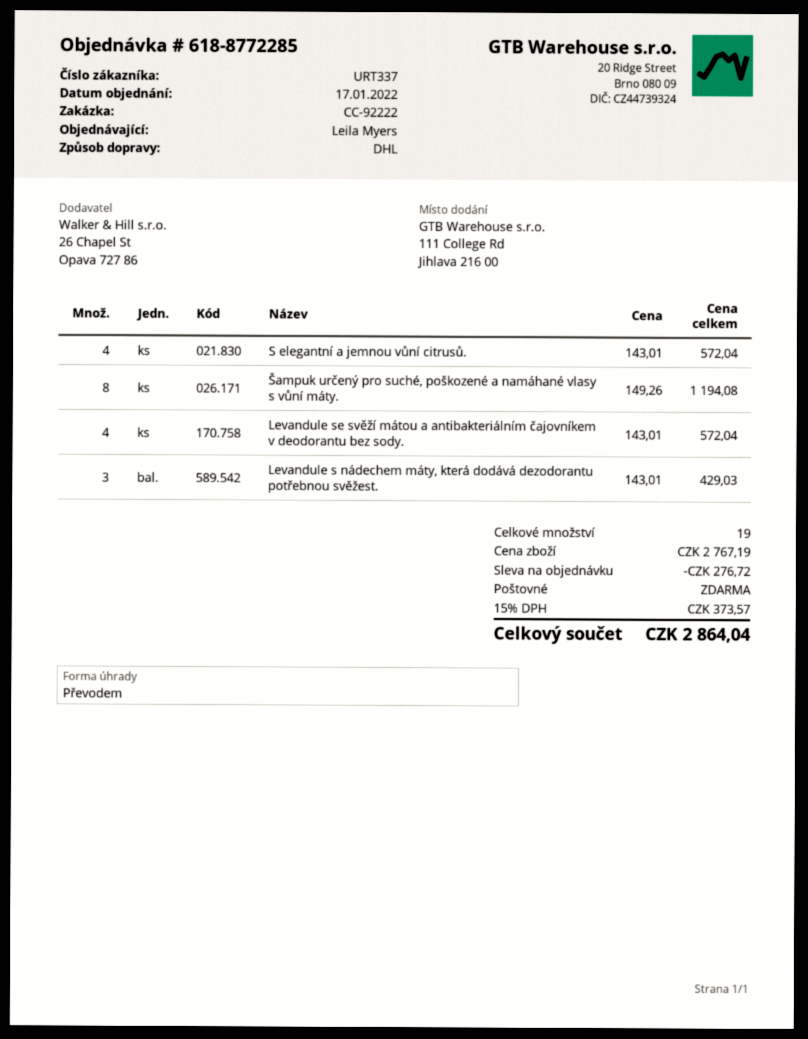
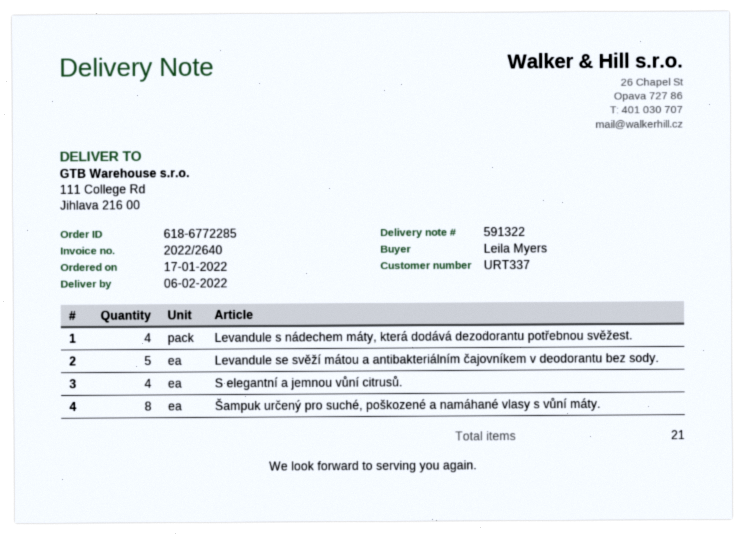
order number: 618-8772285 -> 618-6772285
Levandule se svěží mátou a antibakteriálním čajovníkem v deodorantu bez sody.: 4 -> 5
Levandule s nádechem máty, která dodává dezodorantu potřebnou svěžest.: 3 -> 4
total quantity: 19 -> 21

